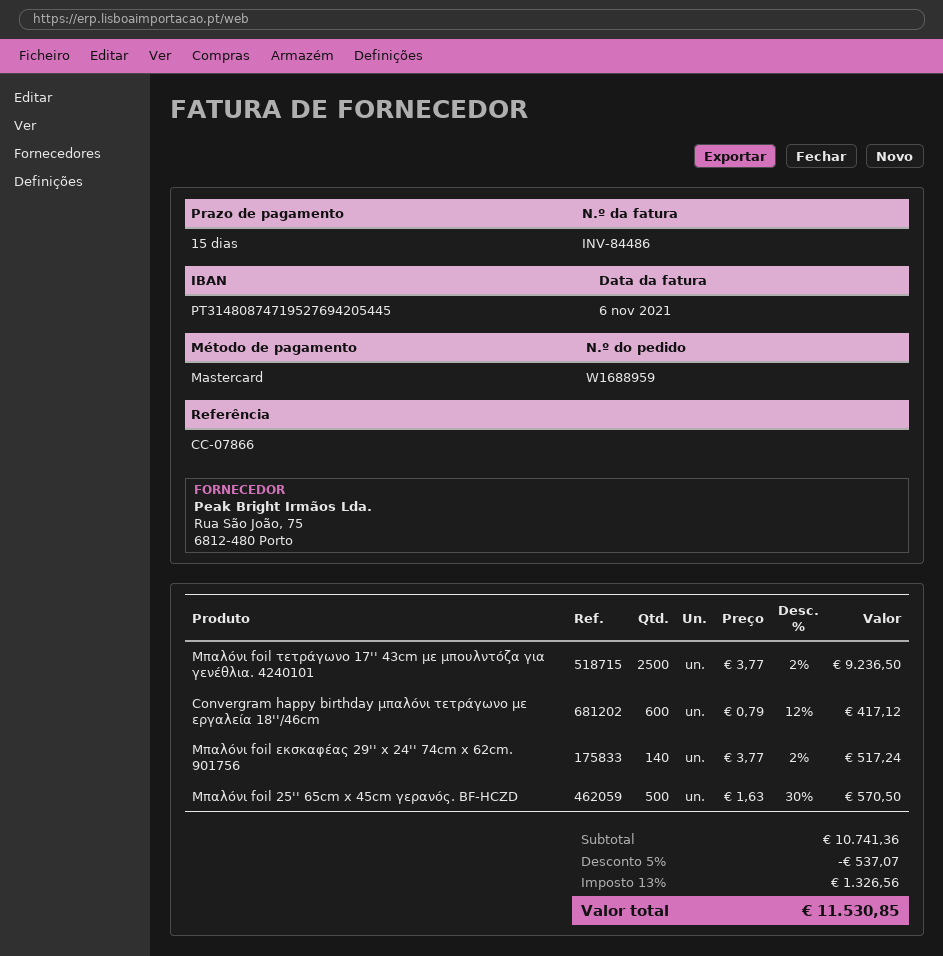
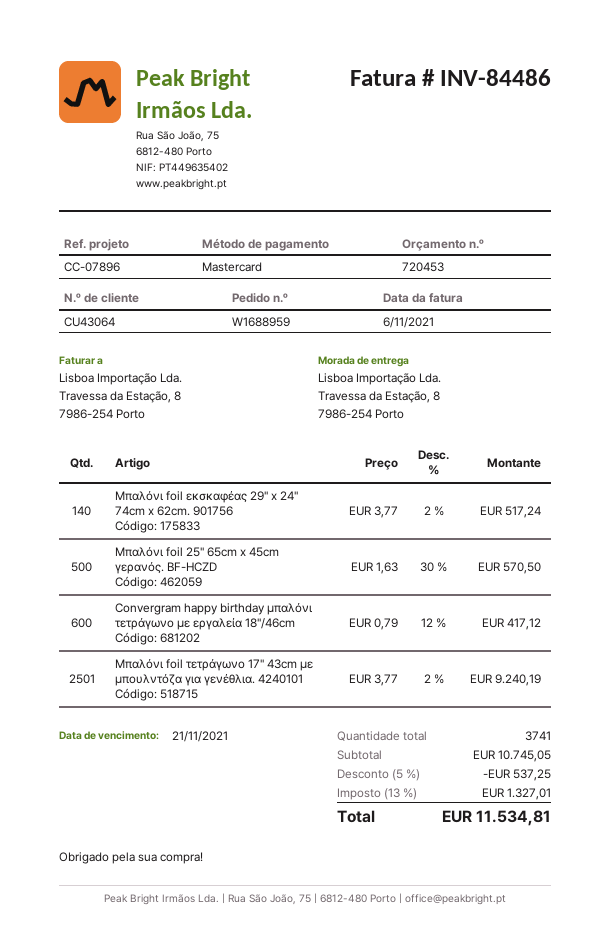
reference: CC-07866 -> CC-07896
Μπαλόνι foil τετράγωνο 17'' 43cm με μπουλντόζα για γενέθλια. 4240101: 2500 x 3.77 - 2% = 9236.50 -> 2501 x 3.77 - 2% = 9240.19
subtotal: 10741.36 -> 10745.05
discount: 5% = 537.07 -> 5% = 537.25
tax: 13% = 1326.56 -> 13% = 1327.01
total: 11530.85 -> 11534.81

